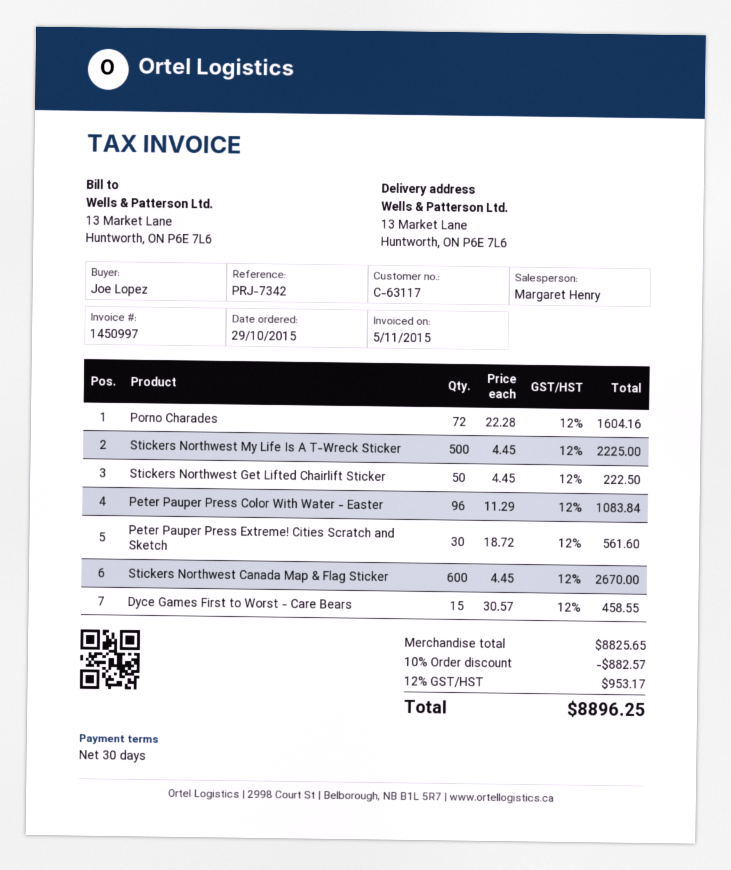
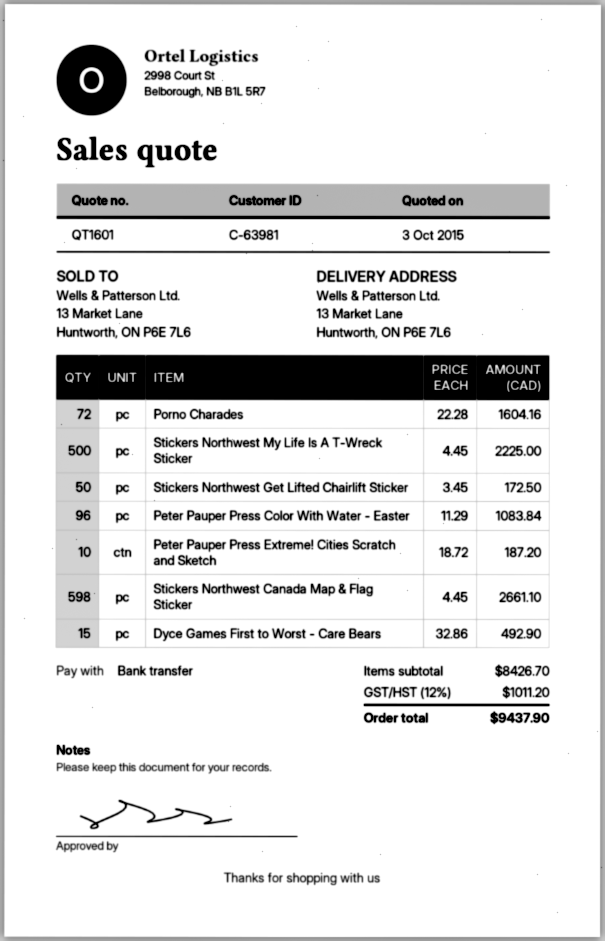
customer number: C-63117 -> C-63981
Stickers Northwest Get Lifted Chairlift Sticker: 50 x 4.45 = 222.50 -> 50 x 3.45 = 172.50
Peter Pauper Press Extreme! Cities Scratch and Sketch: 30 x 18.72 = 561.60 -> 10 x 18.72 = 187.20
Stickers Northwest Canada Map & Flag Sticker: 600 x 4.45 = 2670.00 -> 598 x 4.45 = 2661.10
Dyce Games First to Worst - Care Bears: 15 x 30.57 = 458.55 -> 15 x 32.86 = 492.90
subtotal: 8825.65 -> 8426.70
discount: 10% = 882.57 -> none
tax: 12% = 953.17 -> 12% = 1011.20
total: 8896.25 -> 9437.90

